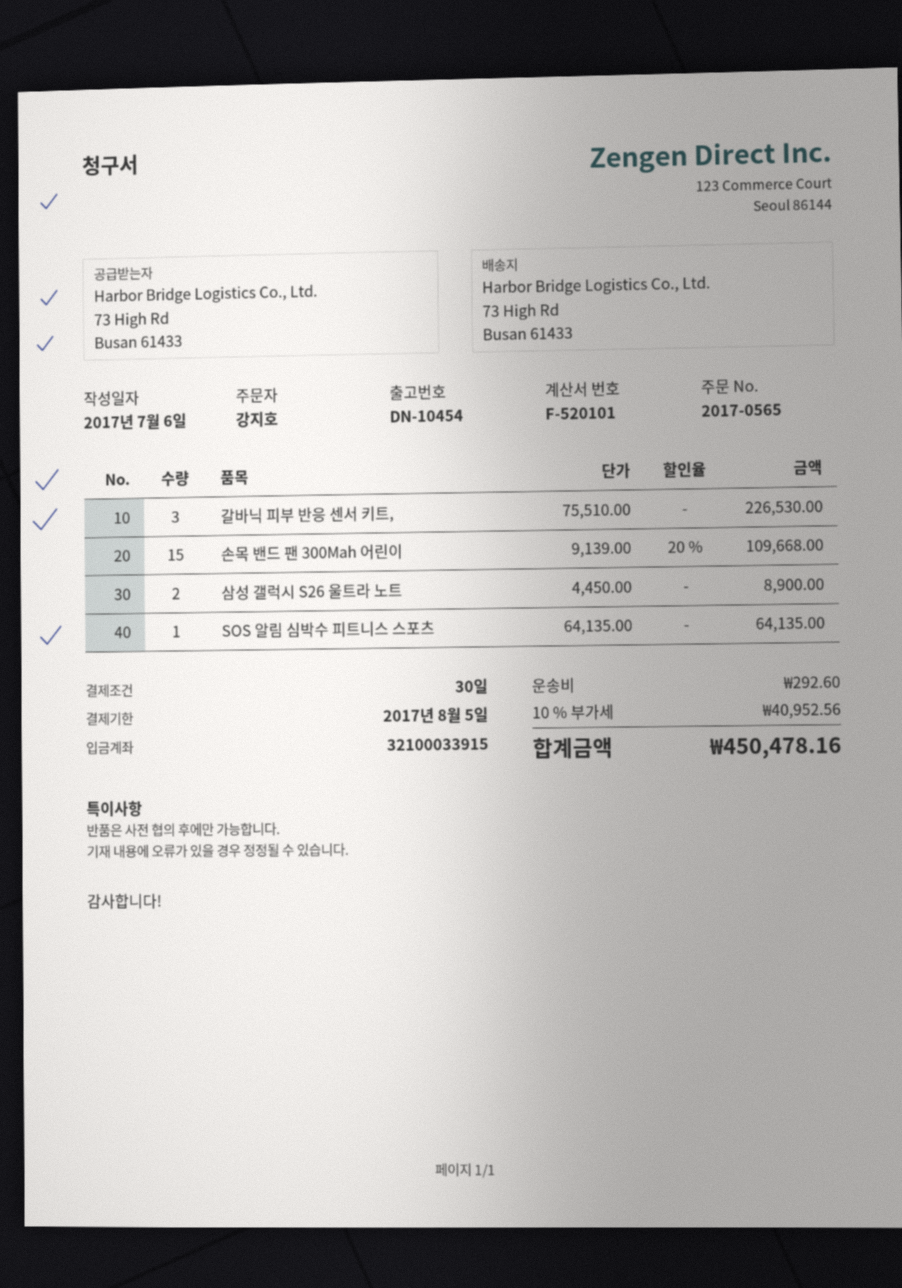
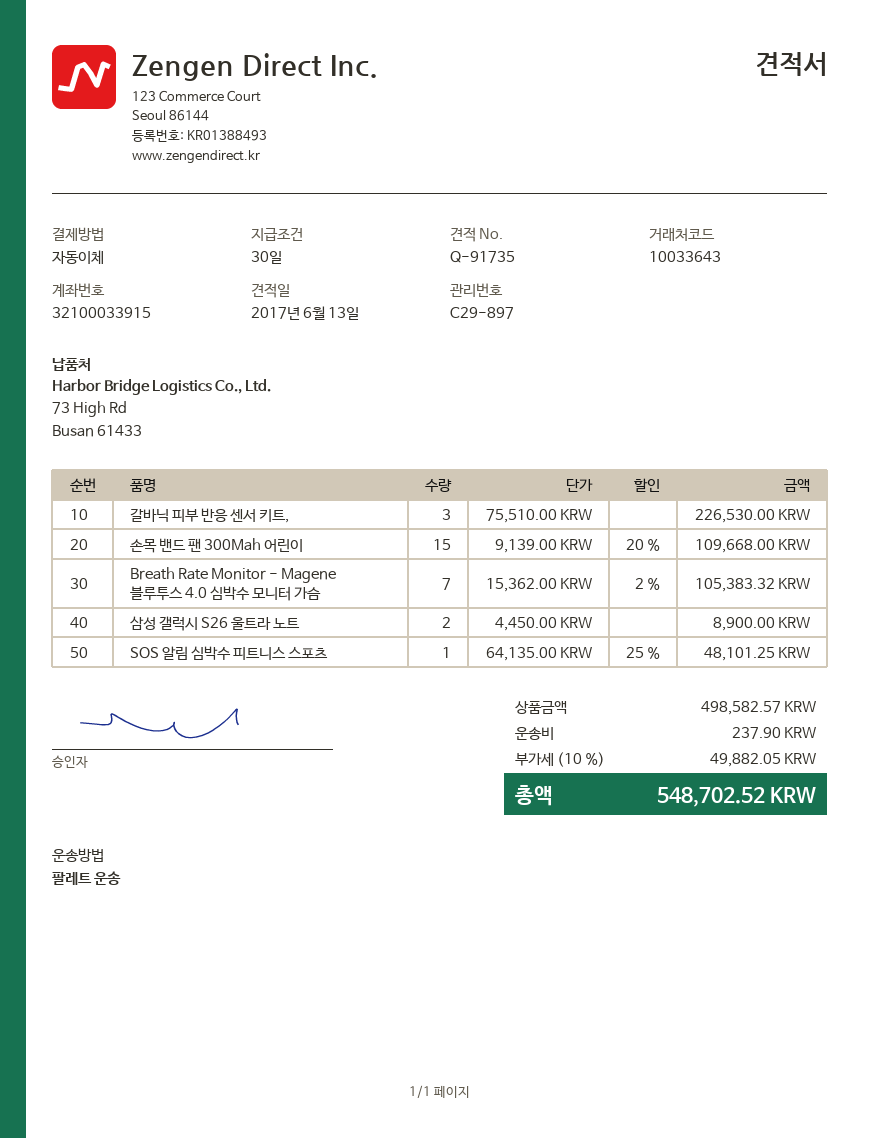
SOS 알림 심박수 피트니스 스포츠: 1 x 64135.00 = 64135.00 -> 1 x 64135.00 - 25% = 48101.25
Breath Rate Monitor - Magene 블루투스 4.0 심박수 모니터 가슴: none -> 7 x 15362.00 - 2% = 105383.32
shipping: 292.60 -> 237.90
tax: 10% = 40952.56 -> 10% = 49882.05
total: 450478.16 -> 548702.52

